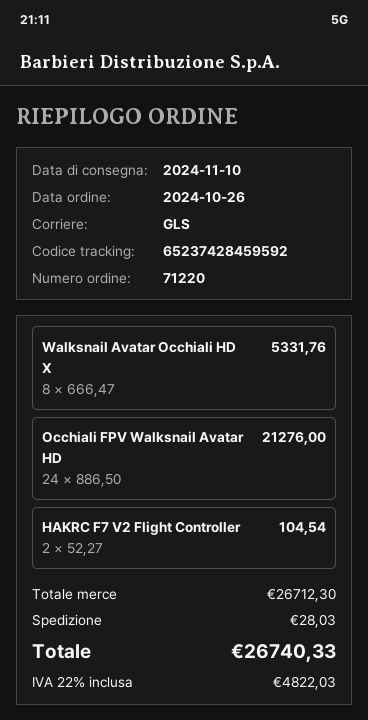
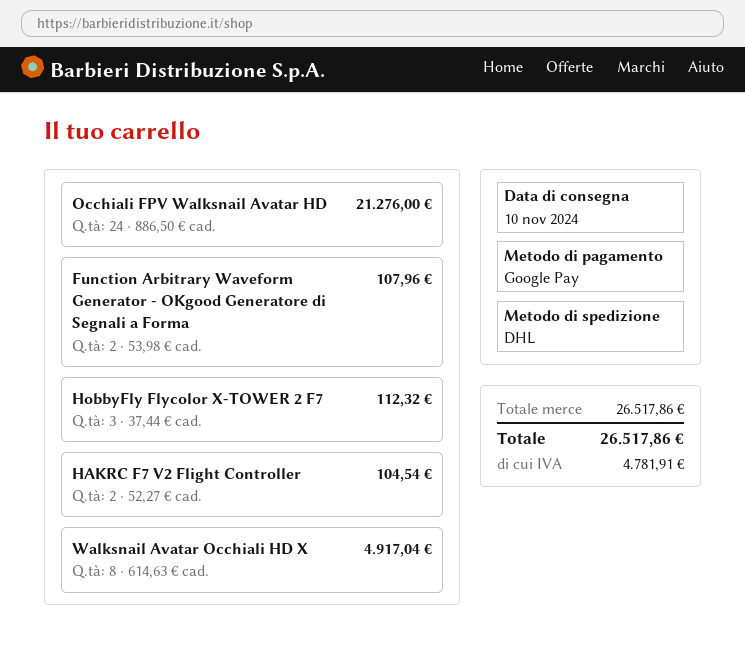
shipping method: GLS -> DHL
Walksnail Avatar Occhiali HD X: 8 x 666.47 = 5331.76 -> 8 x 614.63 = 4917.04
Function Arbitrary Waveform Generator - OKgood Generatore di Segnali a Forma: none -> 2 x 53.98 = 107.96
HobbyFly Flycolor X-TOWER 2 F7: none -> 3 x 37.44 = 112.32
subtotal: 26712.30 -> 26517.86
shipping: 28.03 -> none
tax: 4822.03 -> 4781.91
total: 26740.33 -> 26517.86

